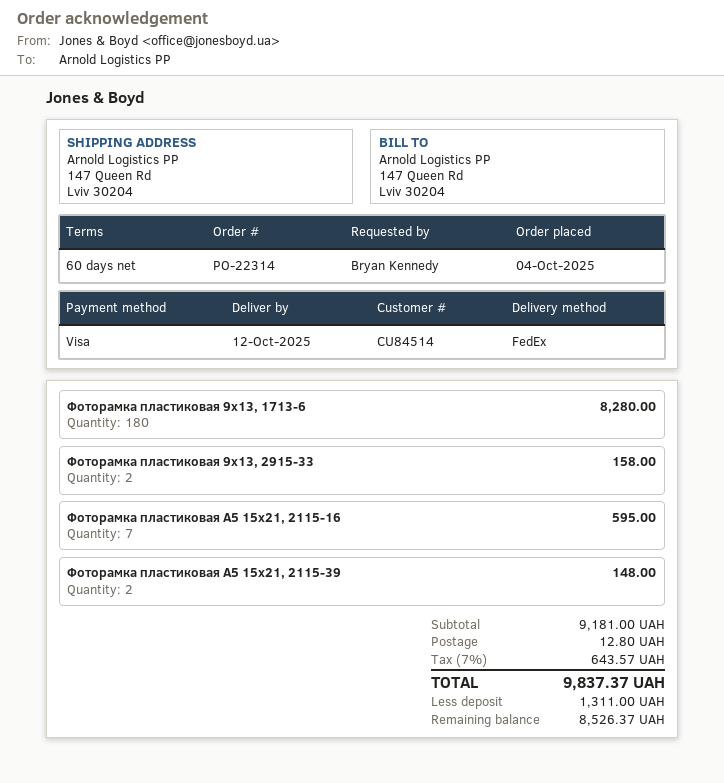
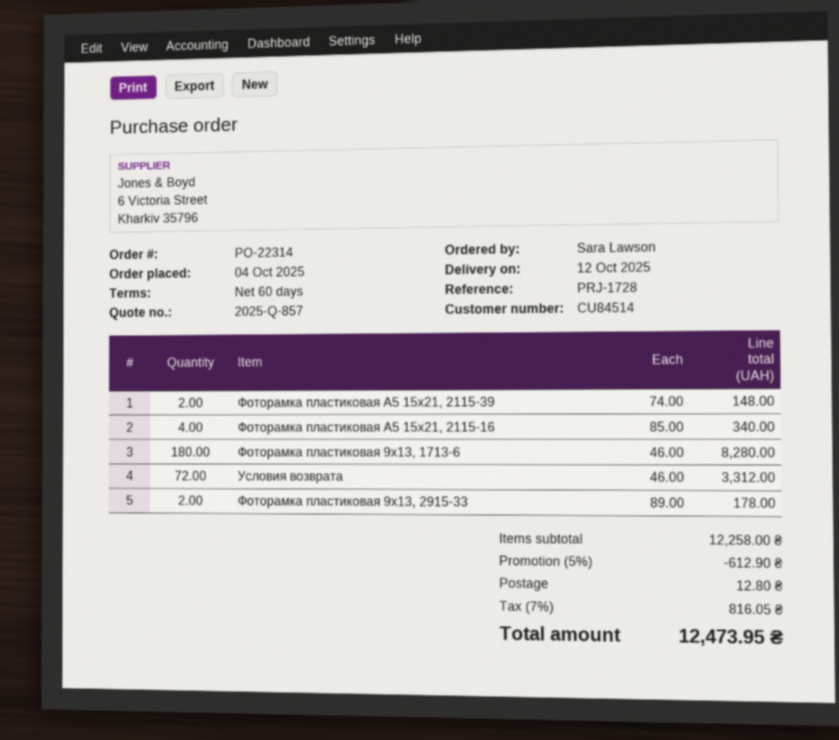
ordered by: Bryan Kennedy -> Sara Lawson
Фоторамка пластиковая 9х13, 2915-33: 2 for 158.00 -> 2 for 178.00
Фоторамка пластиковая А5 15х21, 2115-16: 7 for 595.00 -> 4 for 340.00
Условия возврата: none -> 72 for 3312.00
subtotal: 9181.00 -> 12258.00
discount: none -> 5% = 612.90
tax: 7% = 643.57 -> 7% = 816.05
total: 9837.37 -> 12473.95

